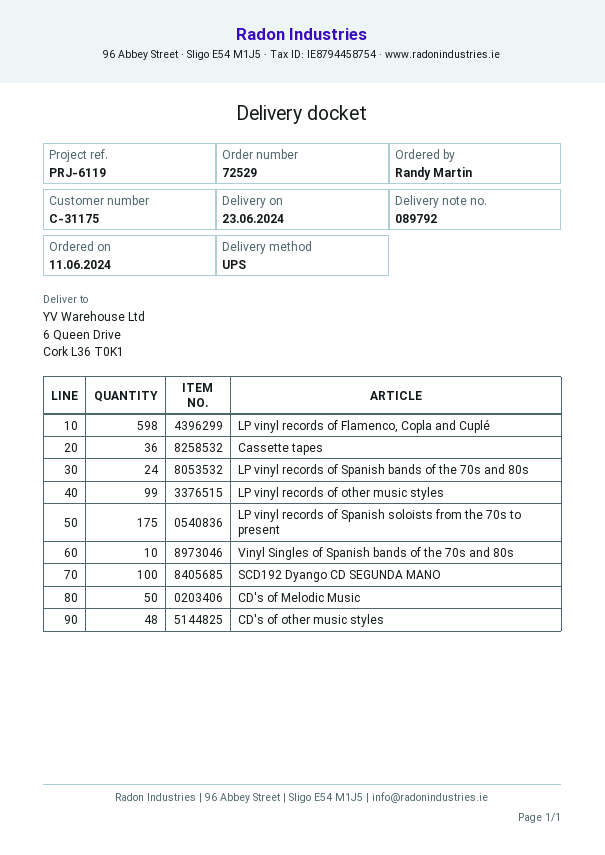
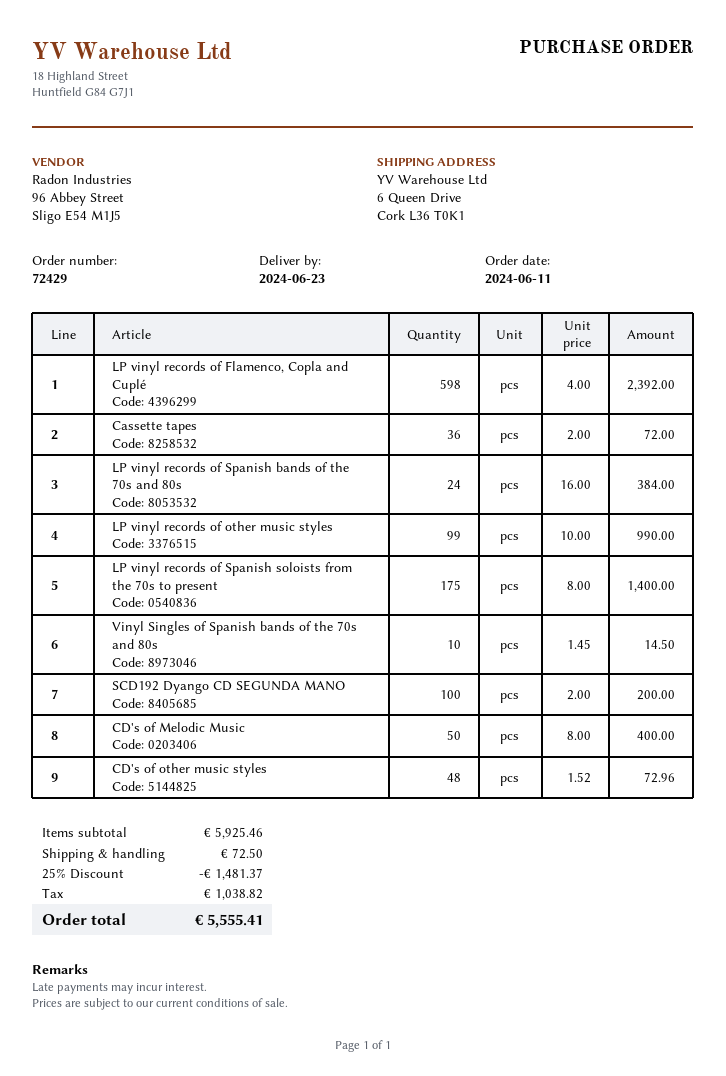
order number: 72529 -> 72429

